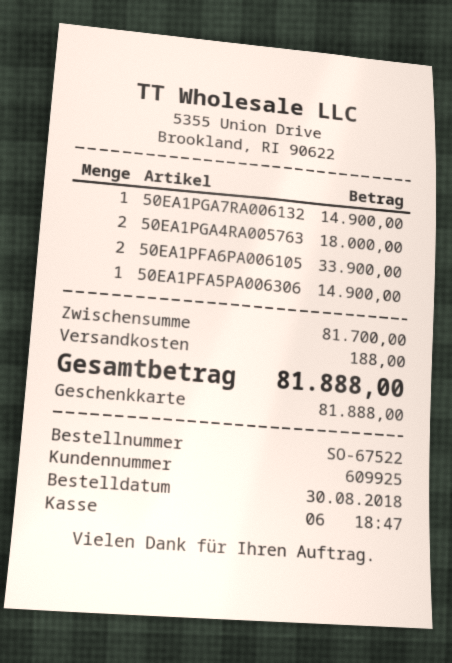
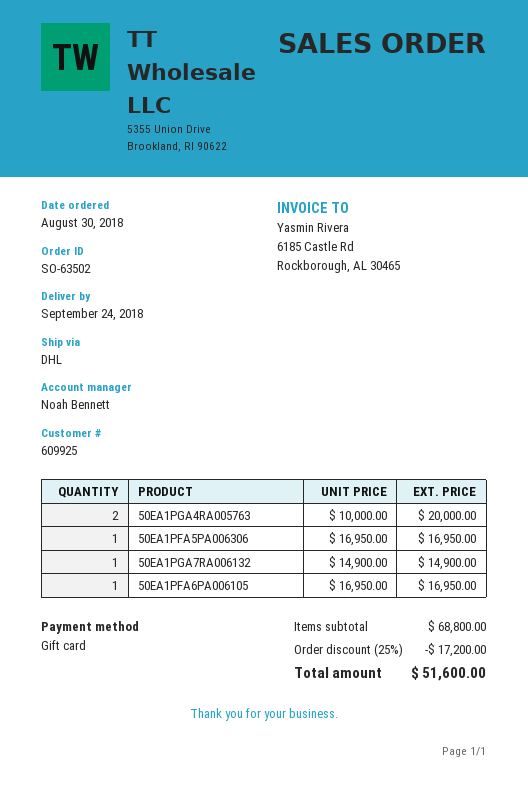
order number: SO-67522 -> SO-63502
50EA1PGA4RA005763: 2 for 18000.00 -> 2 for 20000.00
50EA1PFA6PA006105: 2 for 33900.00 -> 1 for 16950.00
50EA1PFA5PA006306: 1 for 14900.00 -> 1 for 16950.00
subtotal: 81700.00 -> 68800.00
discount: none -> 25% = 17200.00
shipping: 188.00 -> none
total: 81888.00 -> 51600.00

